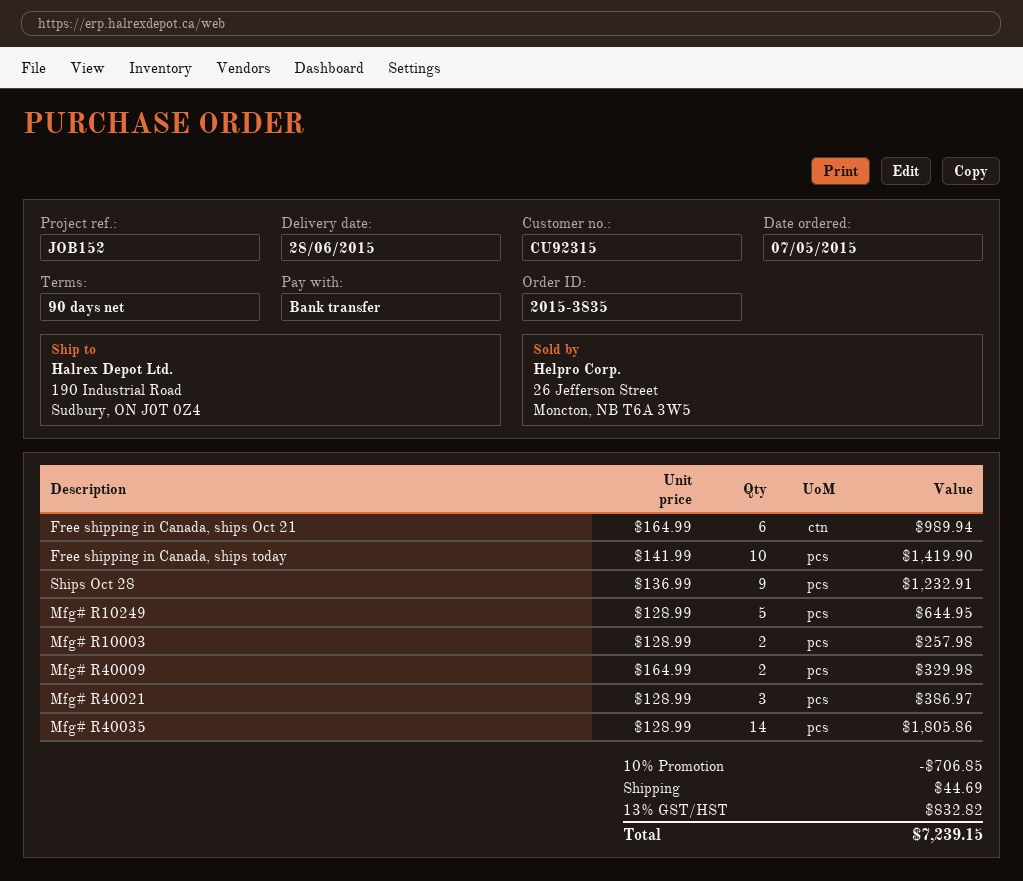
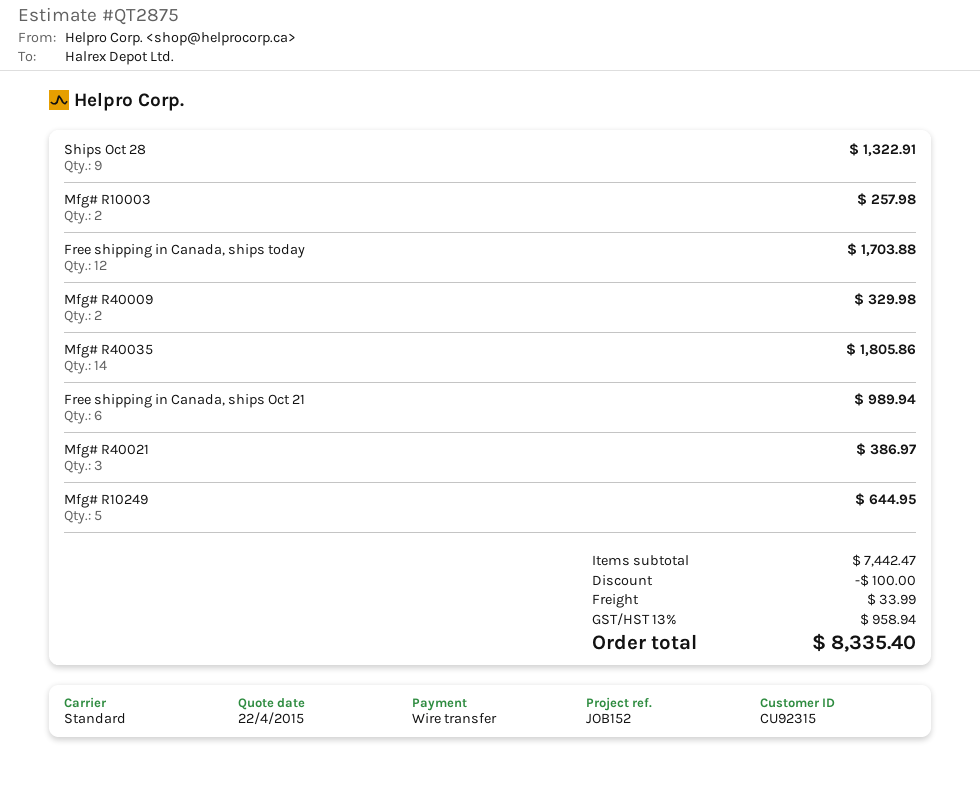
Free shipping in Canada, ships today: 10 for 1419.90 -> 12 for 1703.88
Ships Oct 28: 9 for 1232.91 -> 9 for 1322.91
discount: 706.85 -> 100.00
shipping: 44.69 -> 33.99
tax: 13% = 832.82 -> 13% = 958.94
total: 7239.15 -> 8335.40

